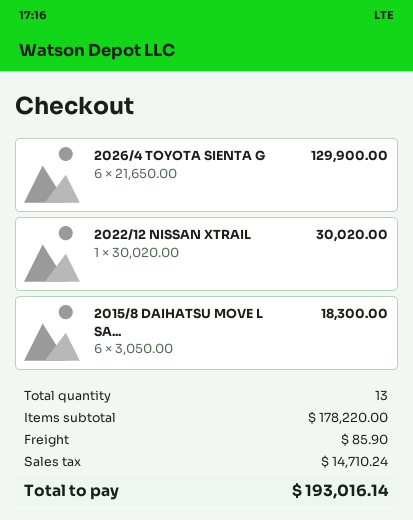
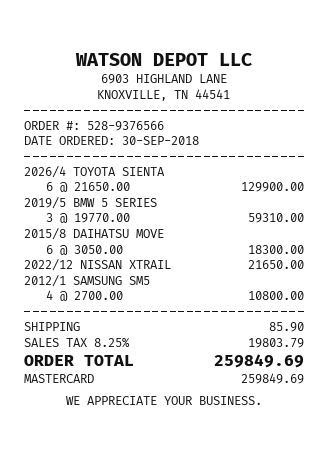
2022/12 NISSAN XTRAIL: 1 x 30020.00 = 30020.00 -> 1 x 21650.00 = 21650.00
2019/5 BMW 5 SERIES: none -> 3 x 19770.00 = 59310.00
2012/1 SAMSUNG SM5: none -> 4 x 2700.00 = 10800.00
tax: 14710.24 -> 19803.79
total: 193016.14 -> 259849.69

